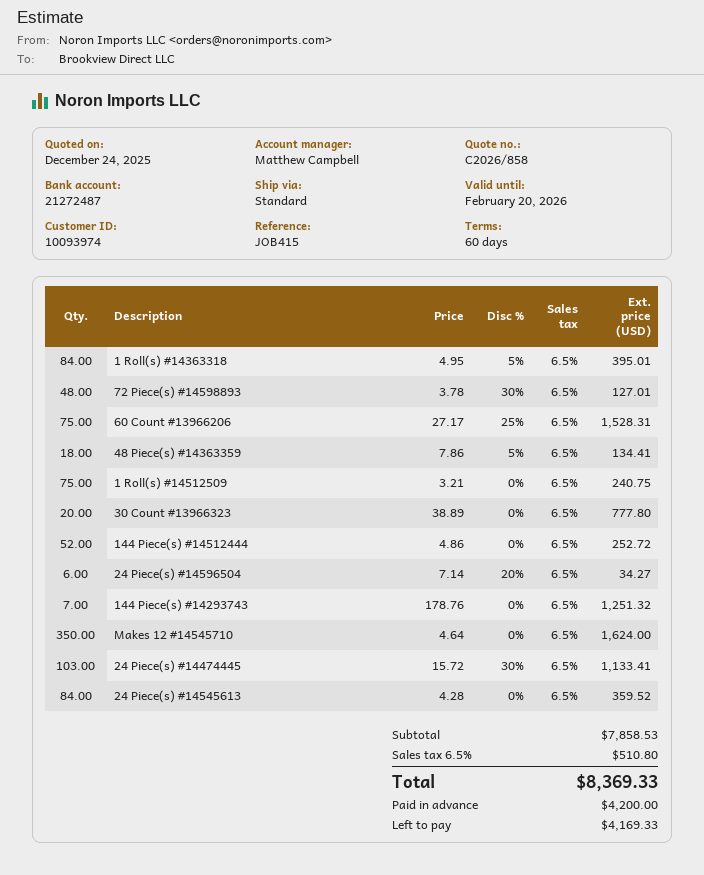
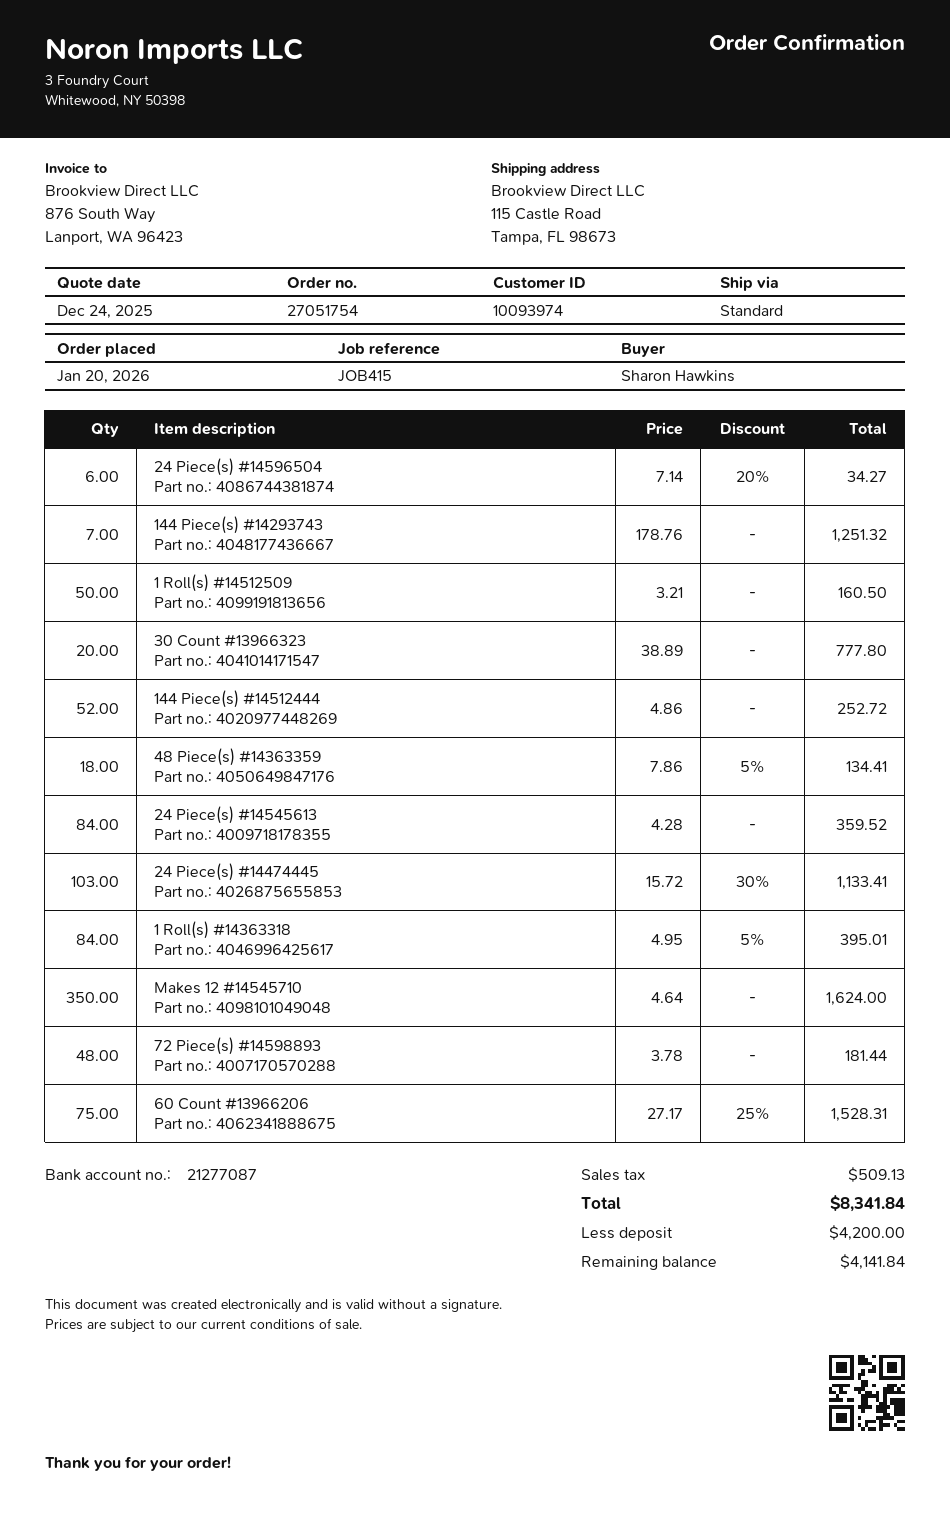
bank account: 21272487 -> 21277087
72 Piece(s) #14598893: 48 x 3.78 - 30% = 127.01 -> 48 x 3.78 = 181.44
1 Roll(s) #14512509: 75 x 3.21 = 240.75 -> 50 x 3.21 = 160.50
tax: 510.80 -> 509.13
total: 8369.33 -> 8341.84
balance: 4169.33 -> 4141.84

